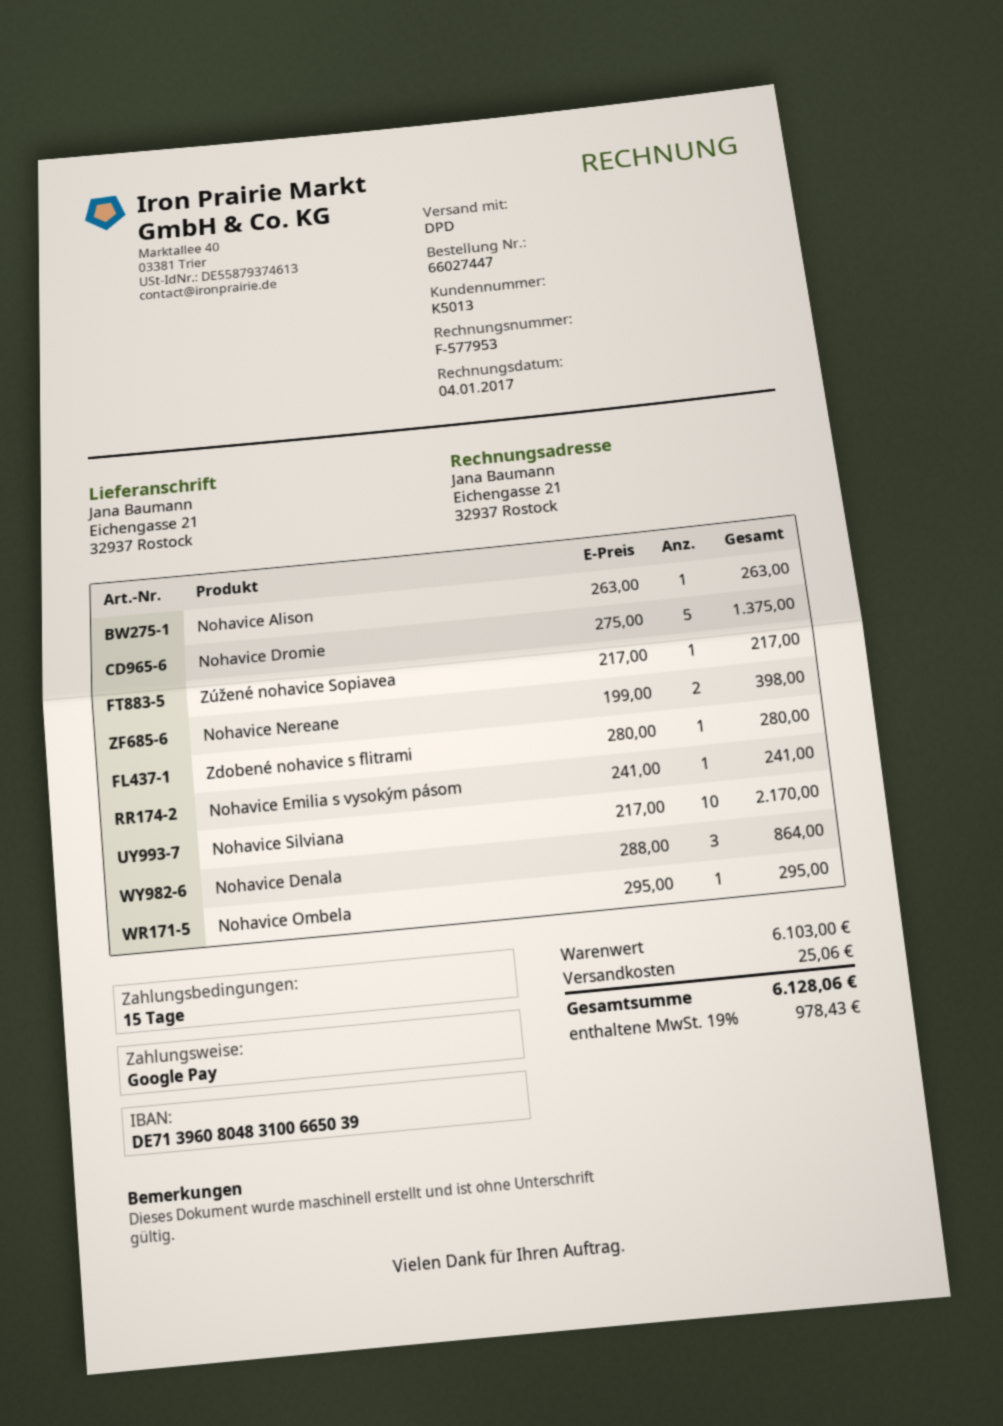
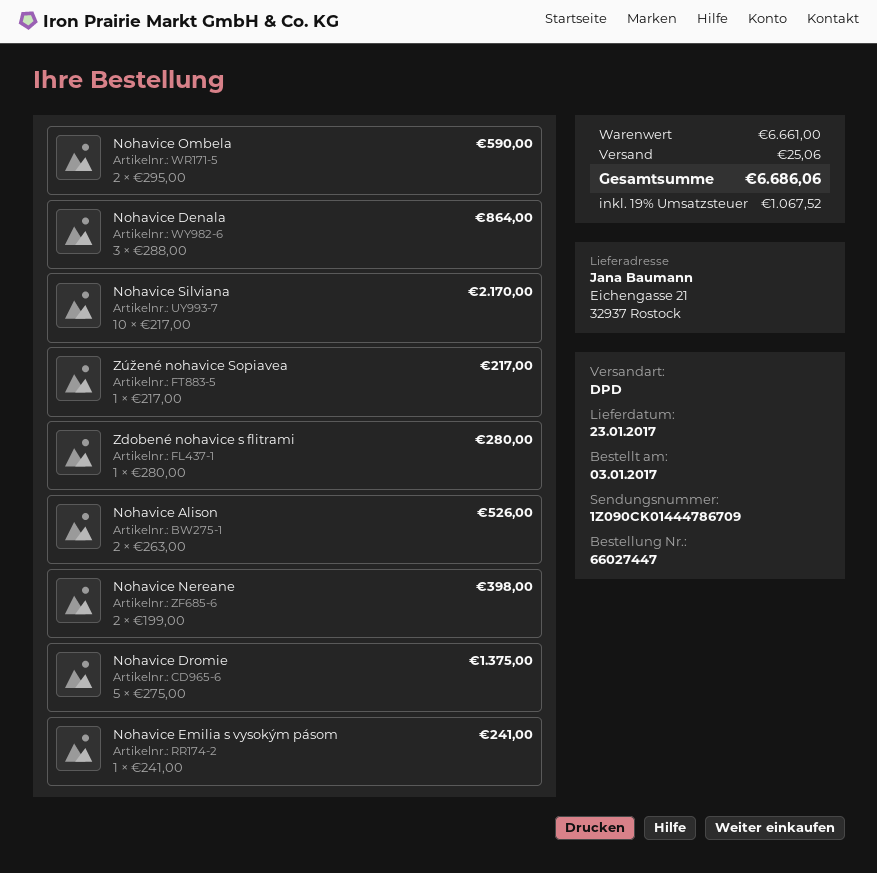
Nohavice Alison: 1 x 263.00 = 263.00 -> 2 x 263.00 = 526.00
Nohavice Ombela: 1 x 295.00 = 295.00 -> 2 x 295.00 = 590.00
subtotal: 6103.00 -> 6661.00
tax: 19% = 978.43 -> 19% = 1067.52
total: 6128.06 -> 6686.06

